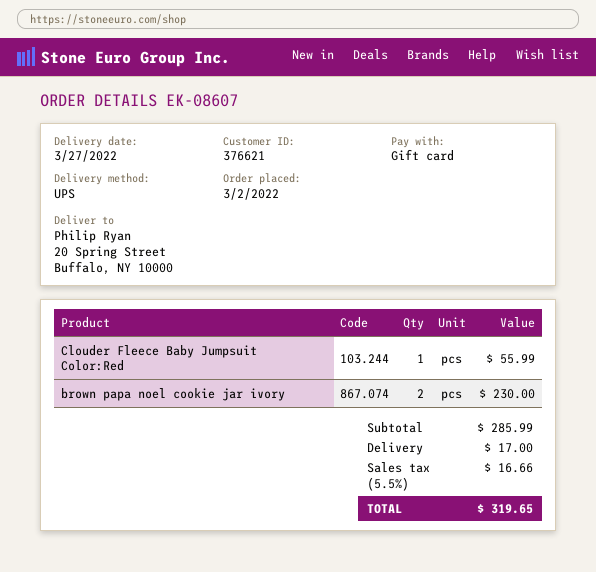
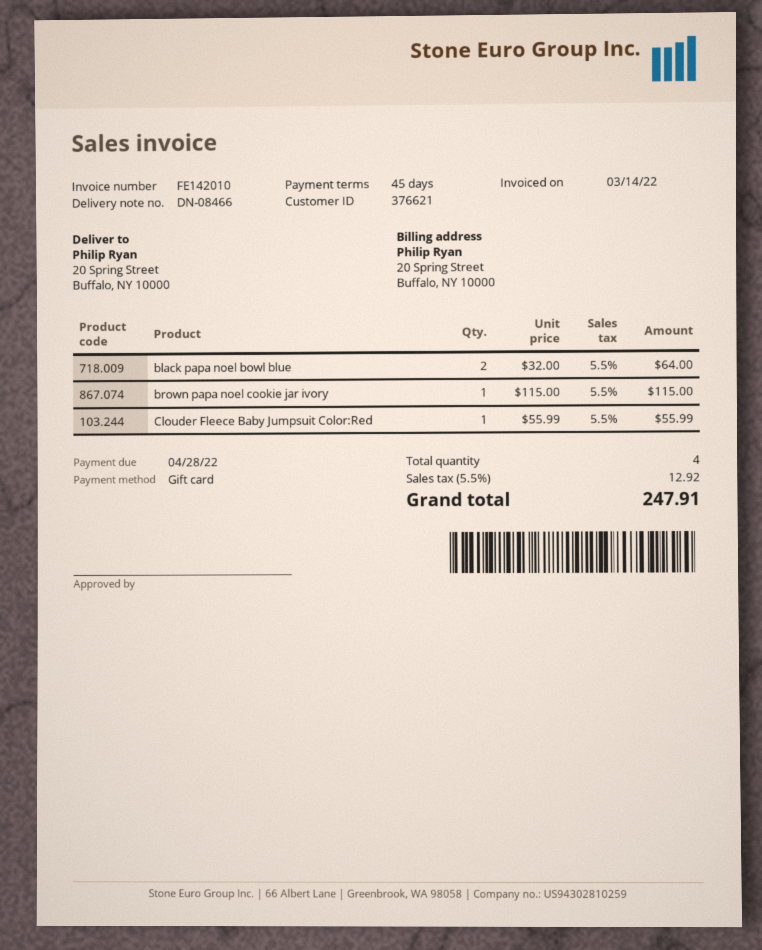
brown papa noel cookie jar ivory: 2 for 230.00 -> 1 for 115.00
black papa noel bowl blue: none -> 2 for 64.00
shipping: 17.00 -> none
tax: 5.5% = 16.66 -> 5.5% = 12.92
total: 319.65 -> 247.91

